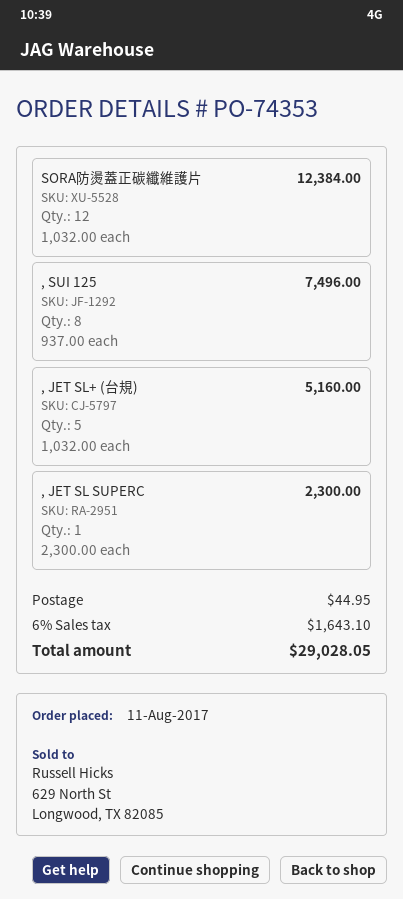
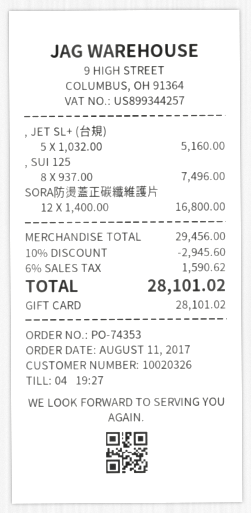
SORA防燙蓋正碳纖維護片: 12 x 1032.00 = 12384.00 -> 12 x 1400.00 = 16800.00
, JET SL SUPERC: 1 x 2300.00 = 2300.00 -> none
discount: none -> 10% = 2945.60
shipping: 44.95 -> none
tax: 6% = 1643.10 -> 6% = 1590.62
total: 29028.05 -> 28101.02

